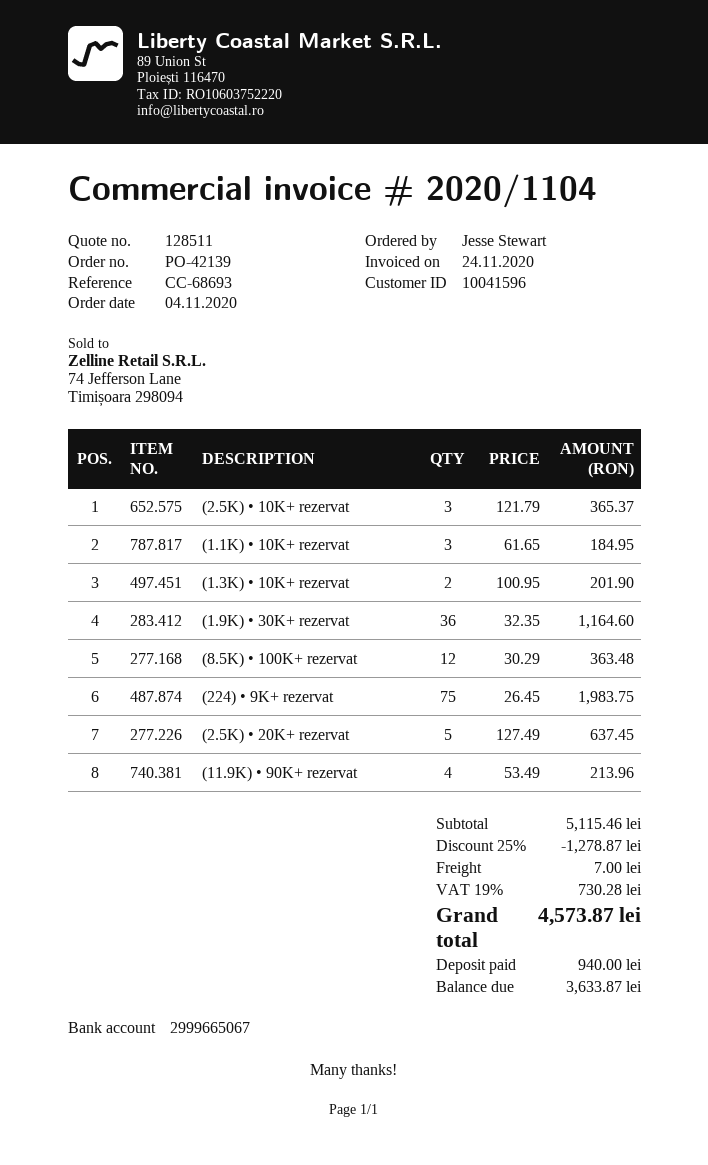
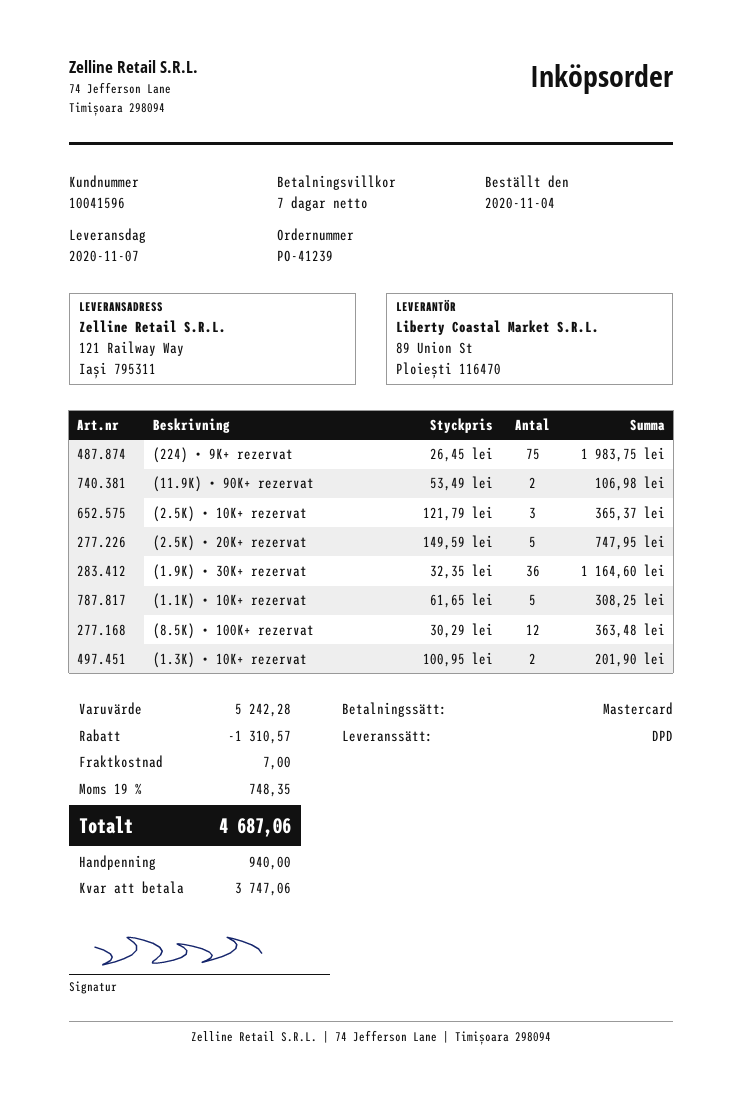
order number: PO-42139 -> PO-41239
(1.1K) • 10K+ rezervat: 3 x 61.65 = 184.95 -> 5 x 61.65 = 308.25
(2.5K) • 20K+ rezervat: 5 x 127.49 = 637.45 -> 5 x 149.59 = 747.95
(11.9K) • 90K+ rezervat: 4 x 53.49 = 213.96 -> 2 x 53.49 = 106.98
subtotal: 5115.46 -> 5242.28
discount: 1278.87 -> 1310.57
tax: 19% = 730.28 -> 19% = 748.35
total: 4573.87 -> 4687.06
balance: 3633.87 -> 3747.06

